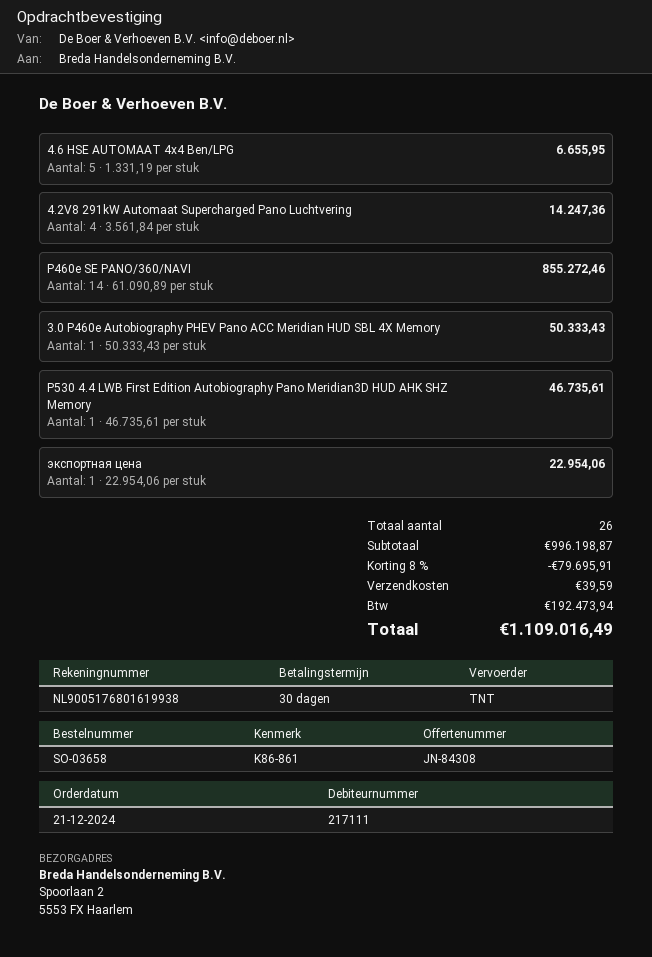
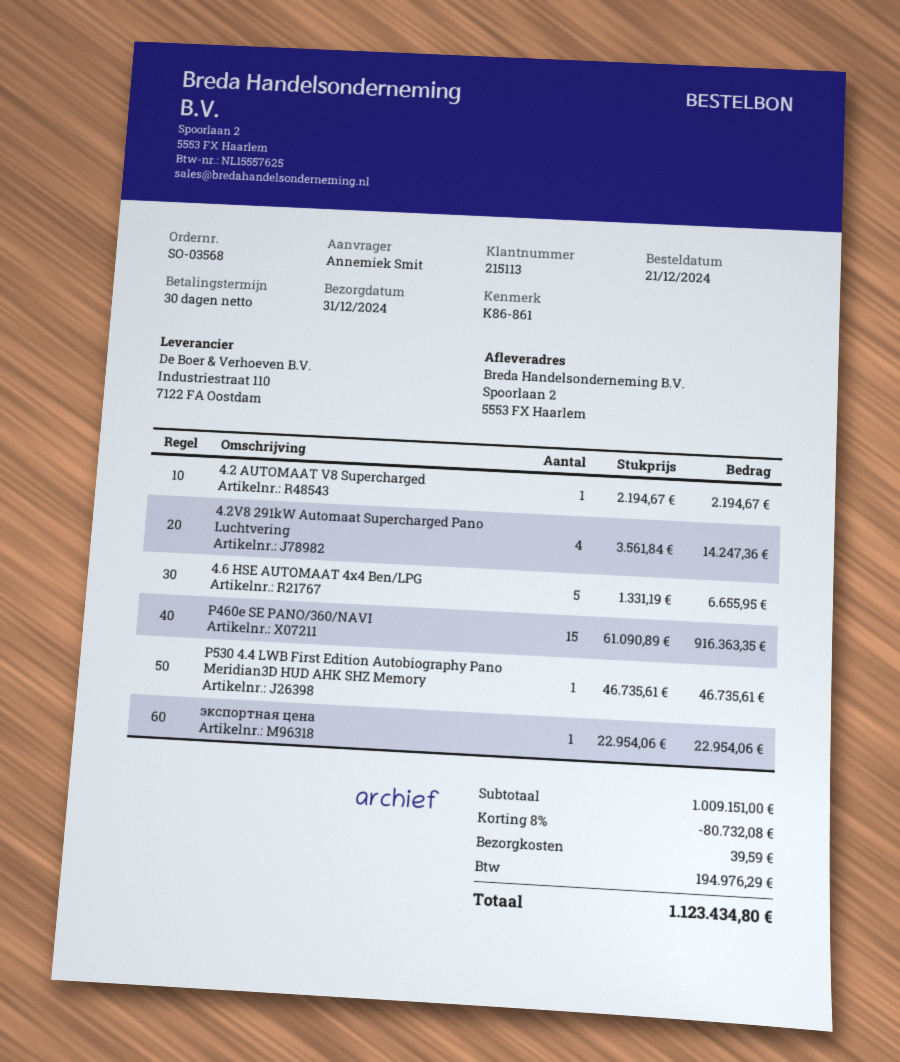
order number: SO-03658 -> SO-03568
customer number: 217111 -> 215113
P460e SE PANO/360/NAVI: 14 x 61090.89 = 855272.46 -> 15 x 61090.89 = 916363.35
3.0 P460e Autobiography PHEV Pano ACC Meridian HUD SBL 4X Memory: 1 x 50333.43 = 50333.43 -> none
4.2 AUTOMAAT V8 Supercharged: none -> 1 x 2194.67 = 2194.67
subtotal: 996198.87 -> 1009151.00
discount: 8% = 79695.91 -> 8% = 80732.08
tax: 192473.94 -> 194976.29
total: 1109016.49 -> 1123434.80

